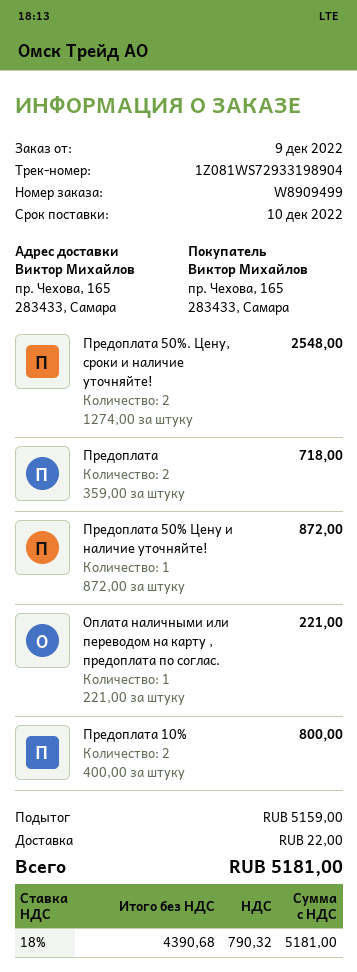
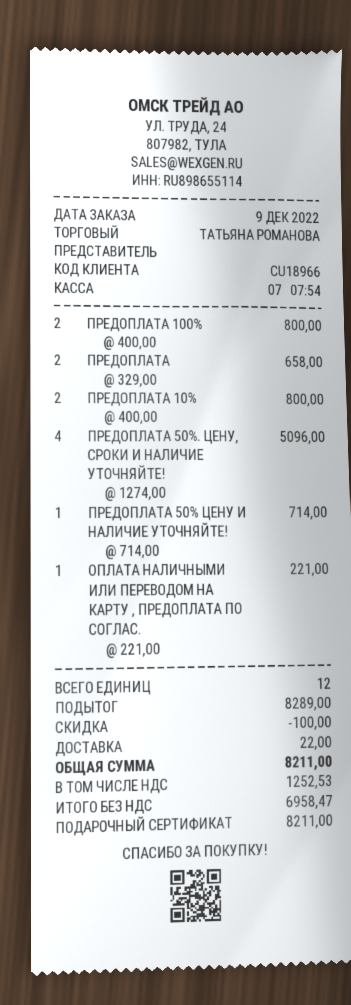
Предоплата 50%. Цену, сроки и наличие уточняйте!: 2 x 1274.00 = 2548.00 -> 4 x 1274.00 = 5096.00
Предоплата: 2 x 359.00 = 718.00 -> 2 x 329.00 = 658.00
Предоплата 50% Цену и наличие уточняйте!: 1 x 872.00 = 872.00 -> 1 x 714.00 = 714.00
ПРЕДОПЛАТА 100%: none -> 2 x 400.00 = 800.00
subtotal: 5159.00 -> 8289.00
discount: none -> 100.00
net: 4390.68 -> 6958.47
tax: 790.32 -> 1252.53
total: 5181.00 -> 8211.00

